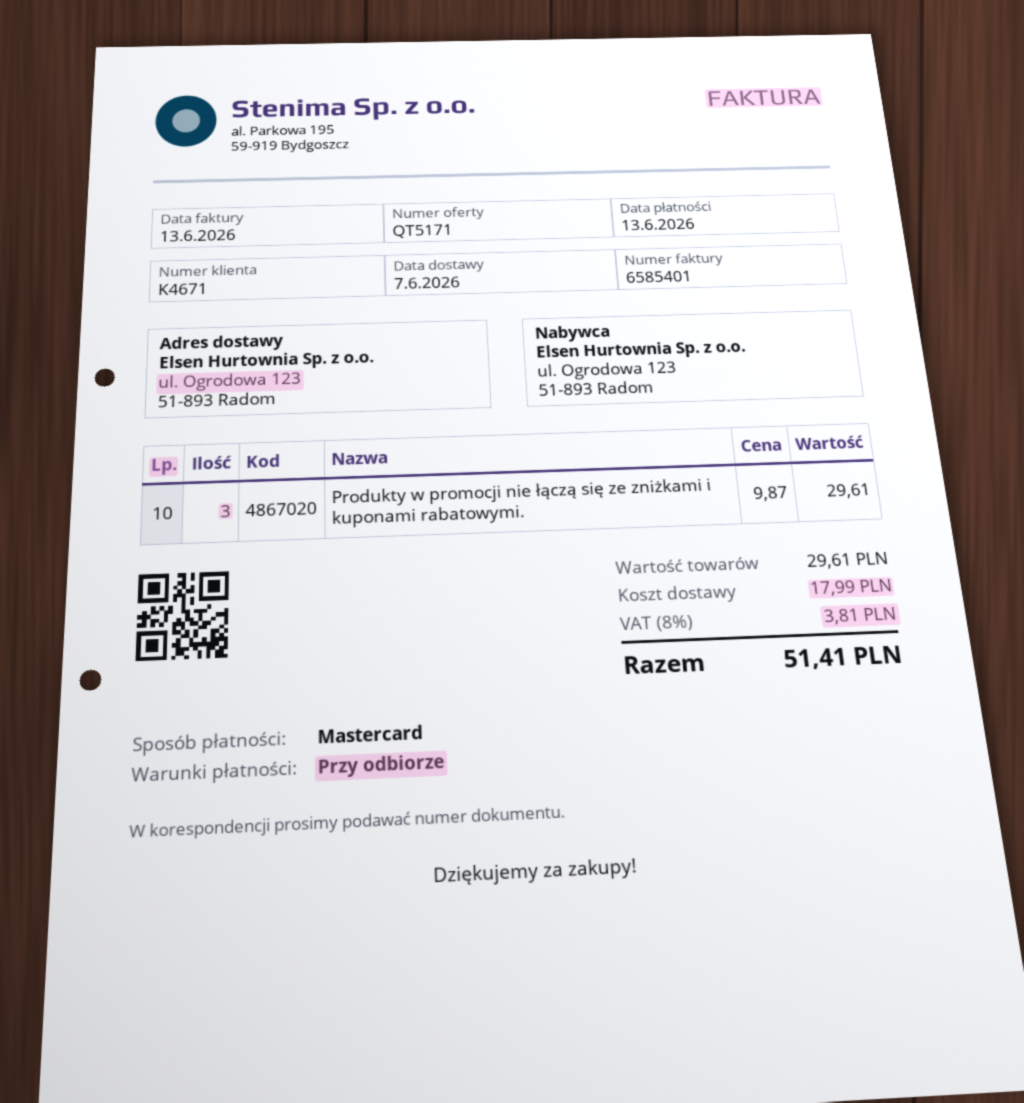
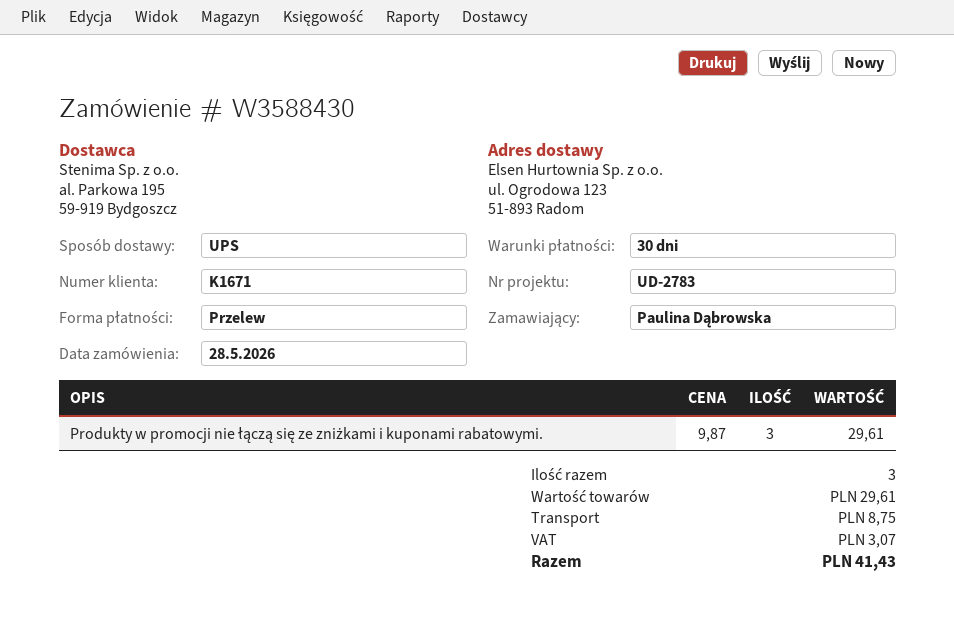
payment terms: on receipt -> 30 days
customer number: K4671 -> K1671
payment method: Mastercard -> bank transfer
shipping: 17.99 -> 8.75
tax: 3.81 -> 3.07
total: 51.41 -> 41.43

